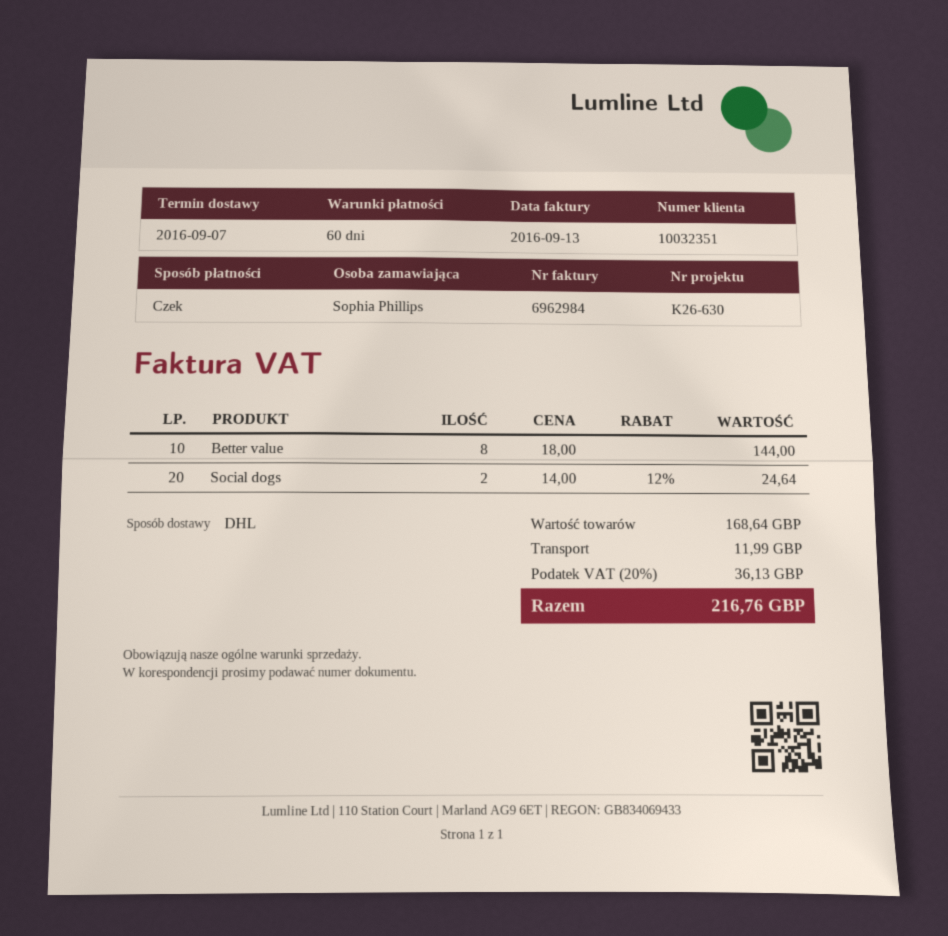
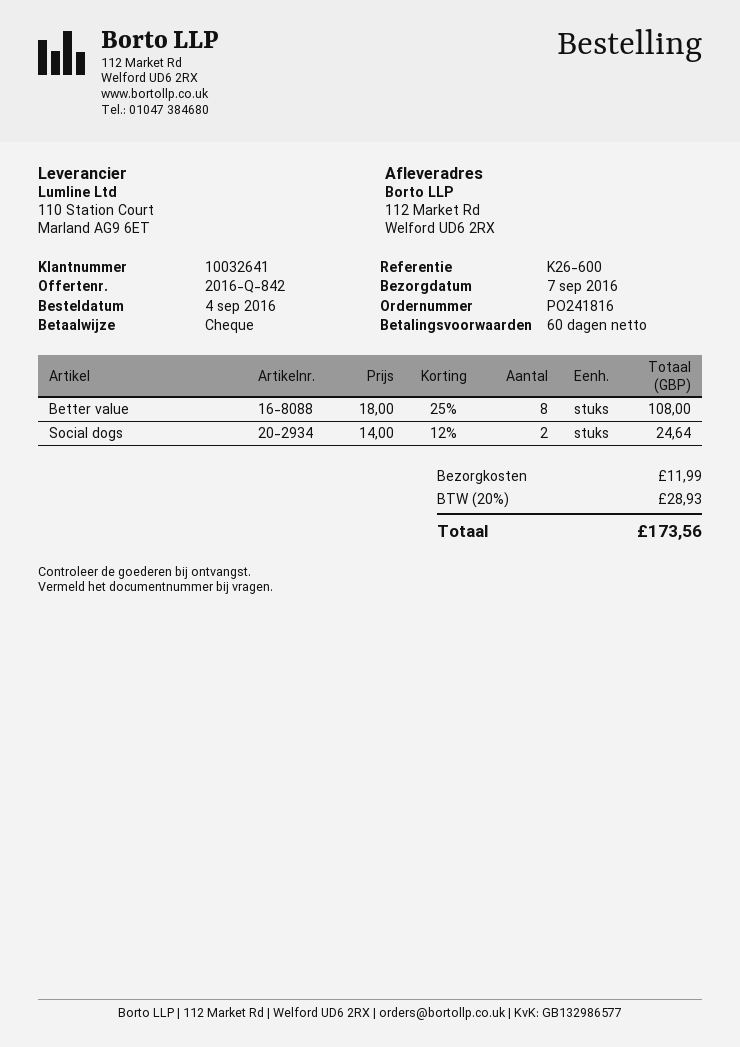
customer number: 10032351 -> 10032641
reference: K26-630 -> K26-600
Better value: 8 x 18.00 = 144.00 -> 8 x 18.00 - 25% = 108.00
tax: 20% = 36.13 -> 20% = 28.93
total: 216.76 -> 173.56

